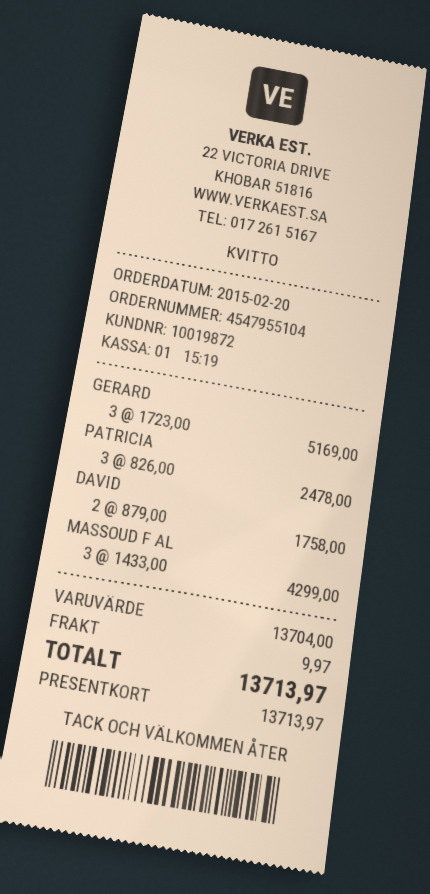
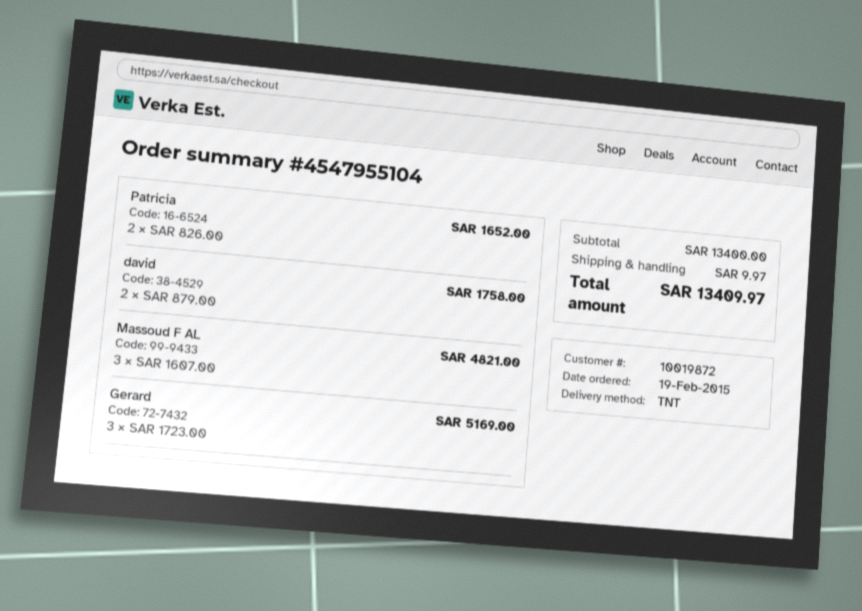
order date: 2015-02-20 -> 2015-02-19
PATRICIA: 3 x 826.00 = 2478.00 -> 2 x 826.00 = 1652.00
MASSOUD F AL: 3 x 1433.00 = 4299.00 -> 3 x 1607.00 = 4821.00
subtotal: 13704.00 -> 13400.00
total: 13713.97 -> 13409.97

